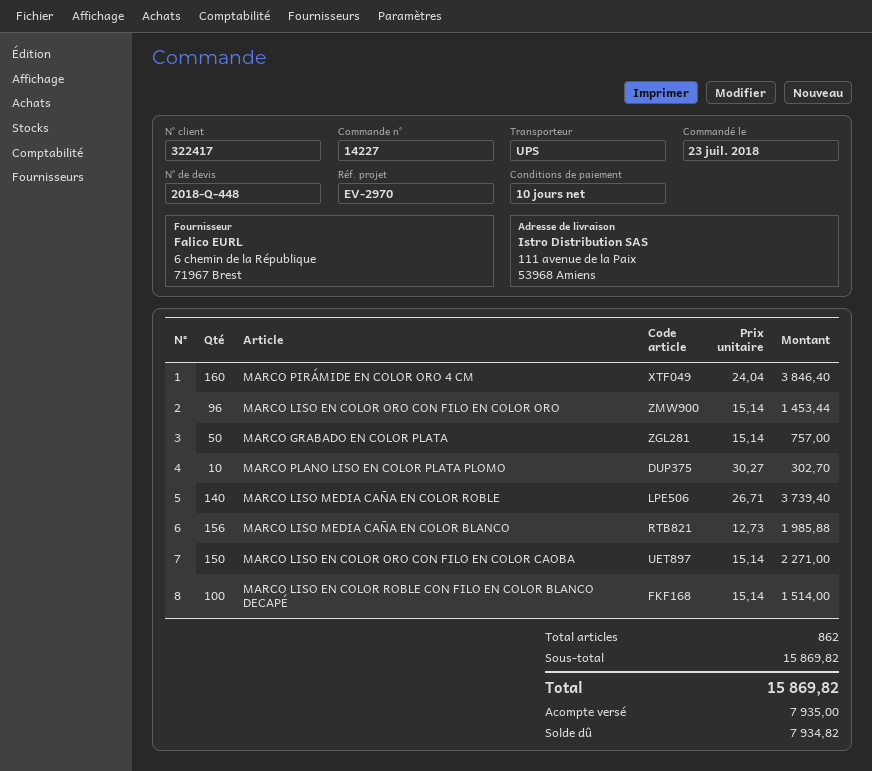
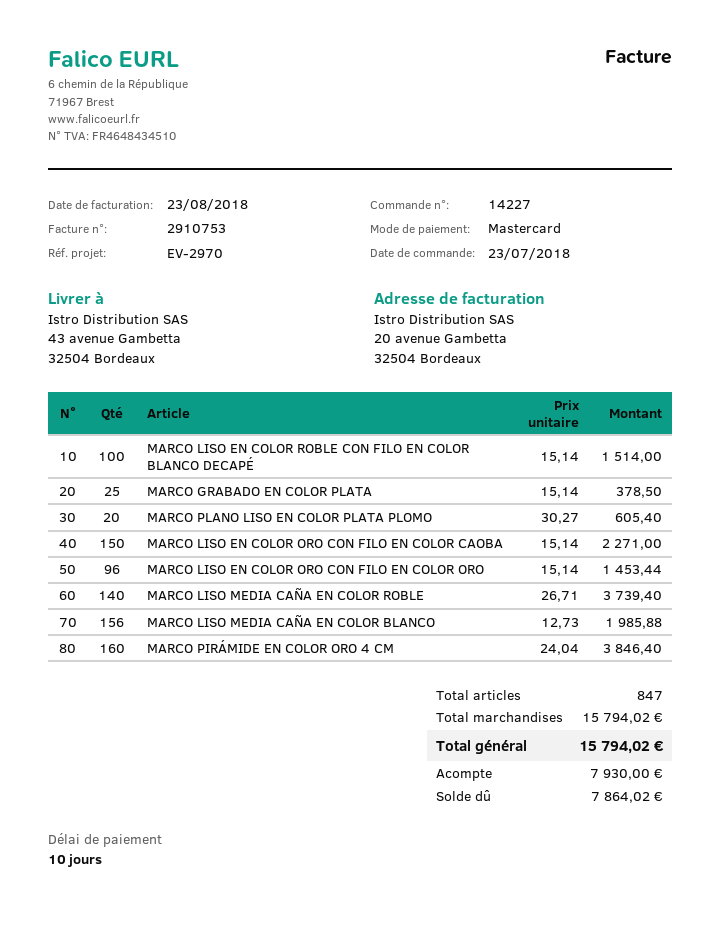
ship to: 111 avenue de la Paix, 53968 Amiens -> 43 avenue Gambetta, 32504 Bordeaux
MARCO GRABADO EN COLOR PLATA: 50 x 15.14 = 757.00 -> 25 x 15.14 = 378.50
MARCO PLANO LISO EN COLOR PLATA PLOMO: 10 x 30.27 = 302.70 -> 20 x 30.27 = 605.40
total quantity: 862 -> 847
subtotal: 15869.82 -> 15794.02
total: 15869.82 -> 15794.02
deposit: 7935.00 -> 7930.00
balance: 7934.82 -> 7864.02

